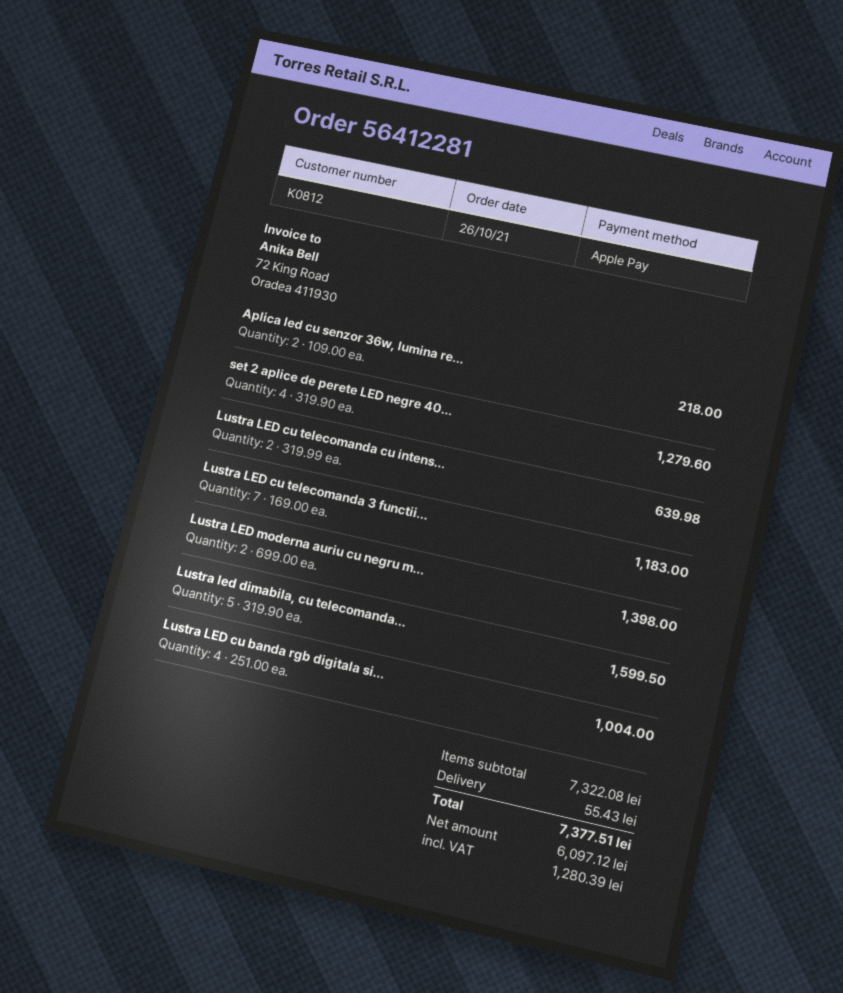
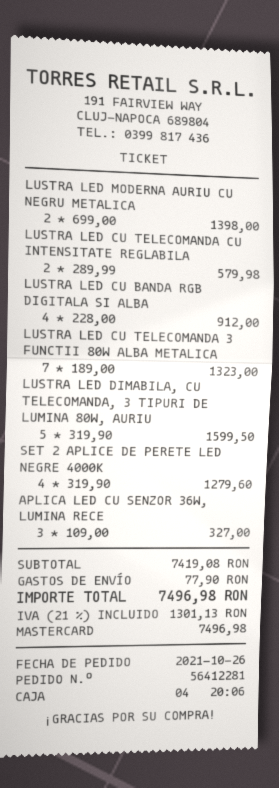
payment method: Apple Pay -> Mastercard
Aplica led cu senzor 36w, lumina re...: 2 x 109.00 = 218.00 -> 3 x 109.00 = 327.00
Lustra LED cu telecomanda cu intens...: 2 x 319.99 = 639.98 -> 2 x 289.99 = 579.98
Lustra LED cu telecomanda 3 functii...: 7 x 169.00 = 1183.00 -> 7 x 189.00 = 1323.00
Lustra LED cu banda rgb digitala si...: 4 x 251.00 = 1004.00 -> 4 x 228.00 = 912.00
subtotal: 7322.08 -> 7419.08
shipping: 55.43 -> 77.90
tax: 1280.39 -> 1301.13
total: 7377.51 -> 7496.98

